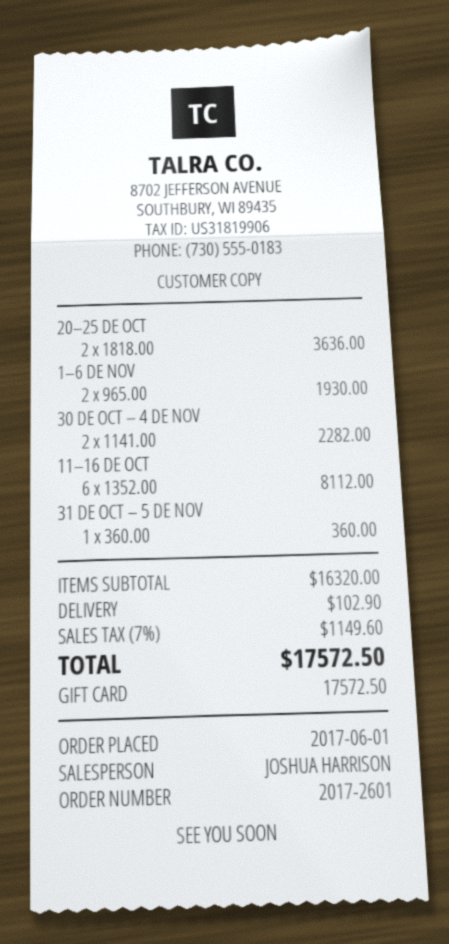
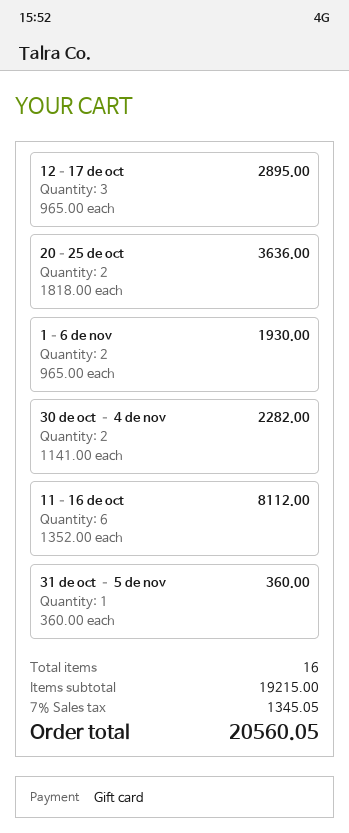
12–17 de oct: none -> 3 x 965.00 = 2895.00
subtotal: 16320.00 -> 19215.00
shipping: 102.90 -> none
tax: 7% = 1149.60 -> 7% = 1345.05
total: 17572.50 -> 20560.05

